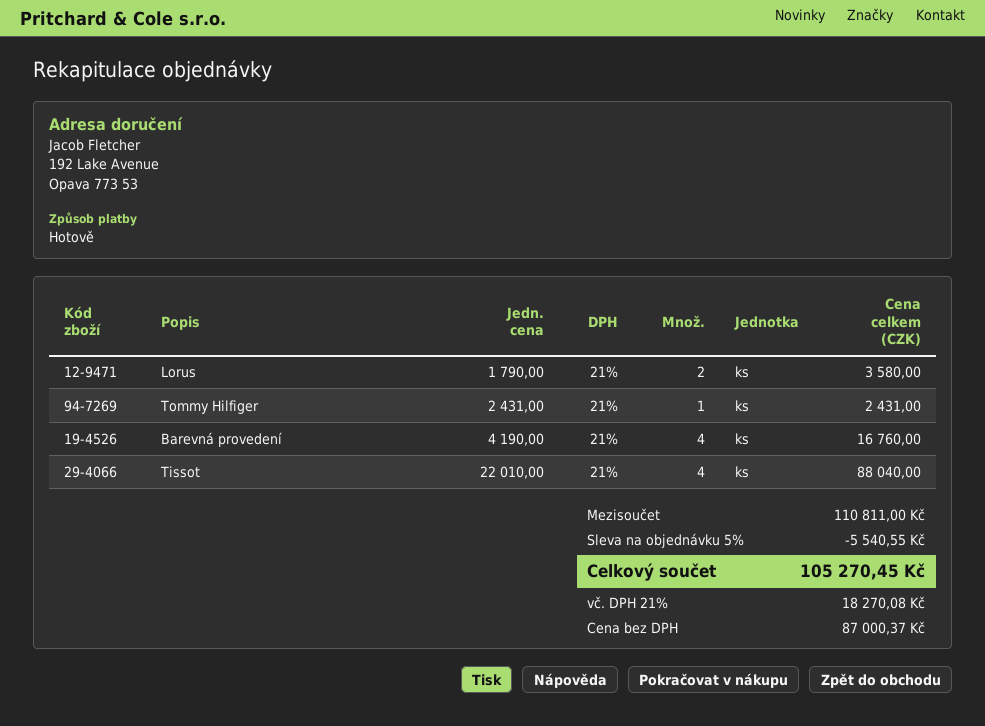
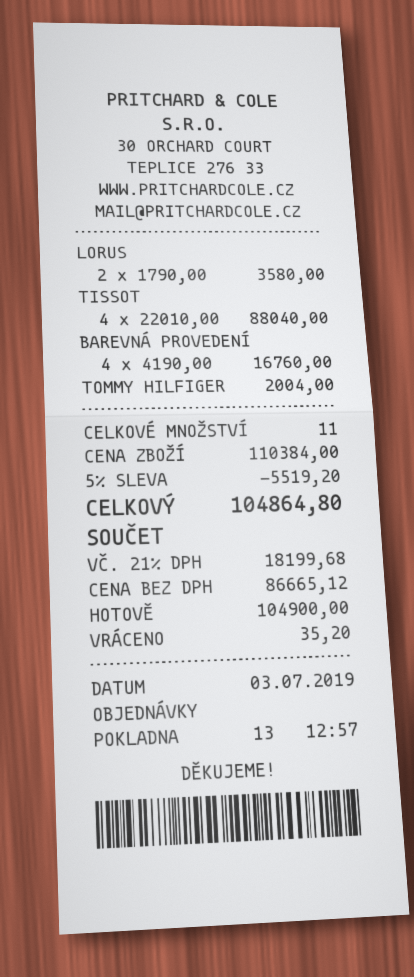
Tommy Hilfiger: 1 x 2431.00 = 2431.00 -> 1 x 2004.00 = 2004.00
subtotal: 110811.00 -> 110384.00
discount: 5% = 5540.55 -> 5% = 5519.20
net: 87000.37 -> 86665.12
tax: 21% = 18270.08 -> 21% = 18199.68
total: 105270.45 -> 104864.80

